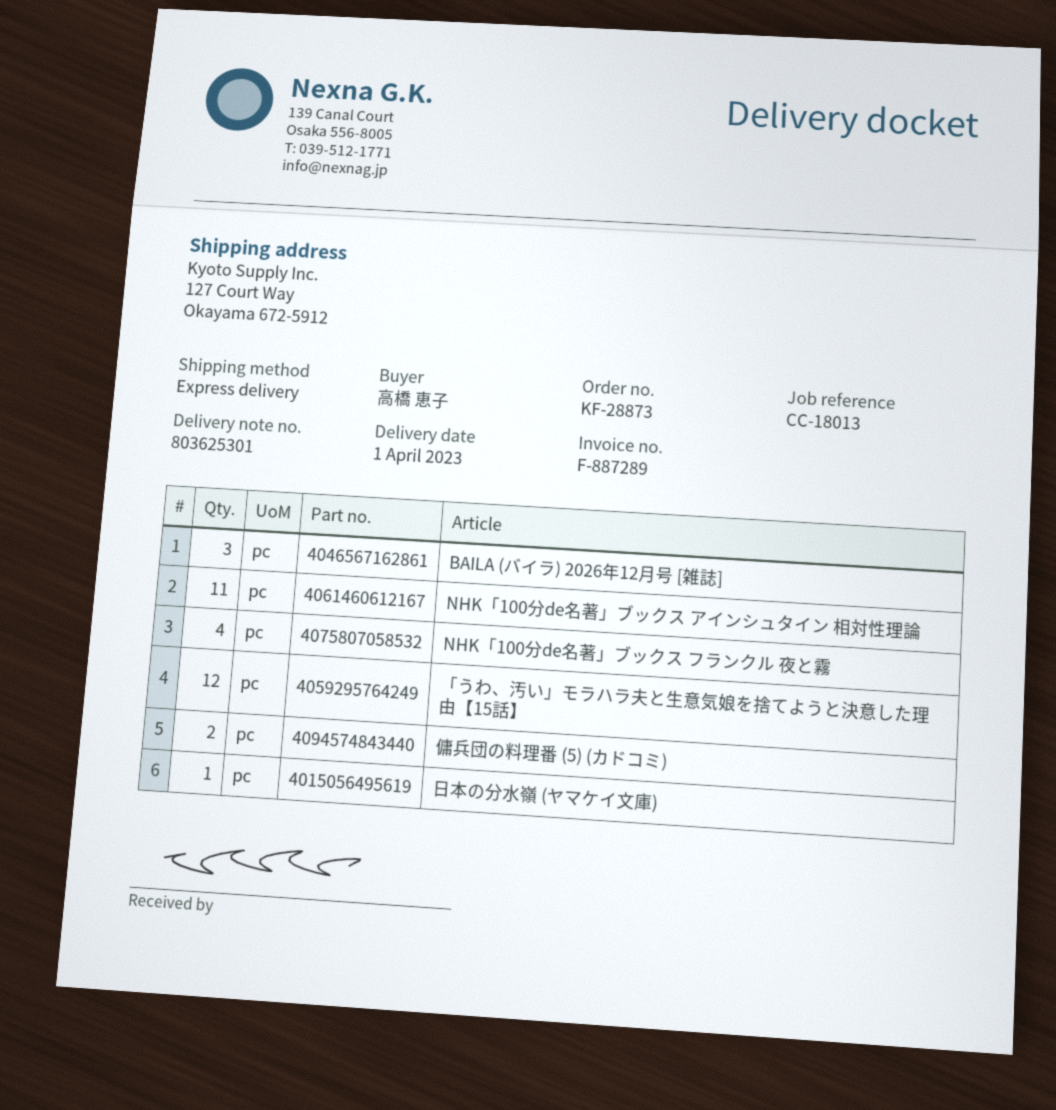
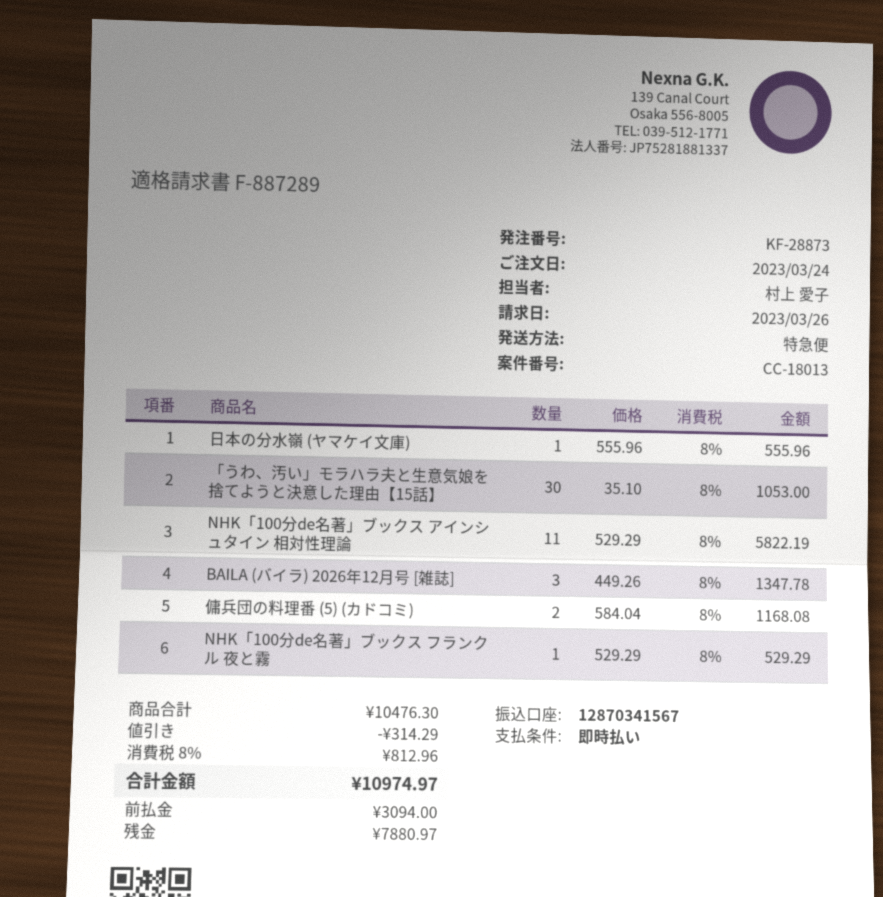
NHK「100分de名著」ブックス フランクル 夜と霧: 4 -> 1
「うわ、汚い」モラハラ夫と生意気娘を捨てようと決意した理由【15話】: 12 -> 30

